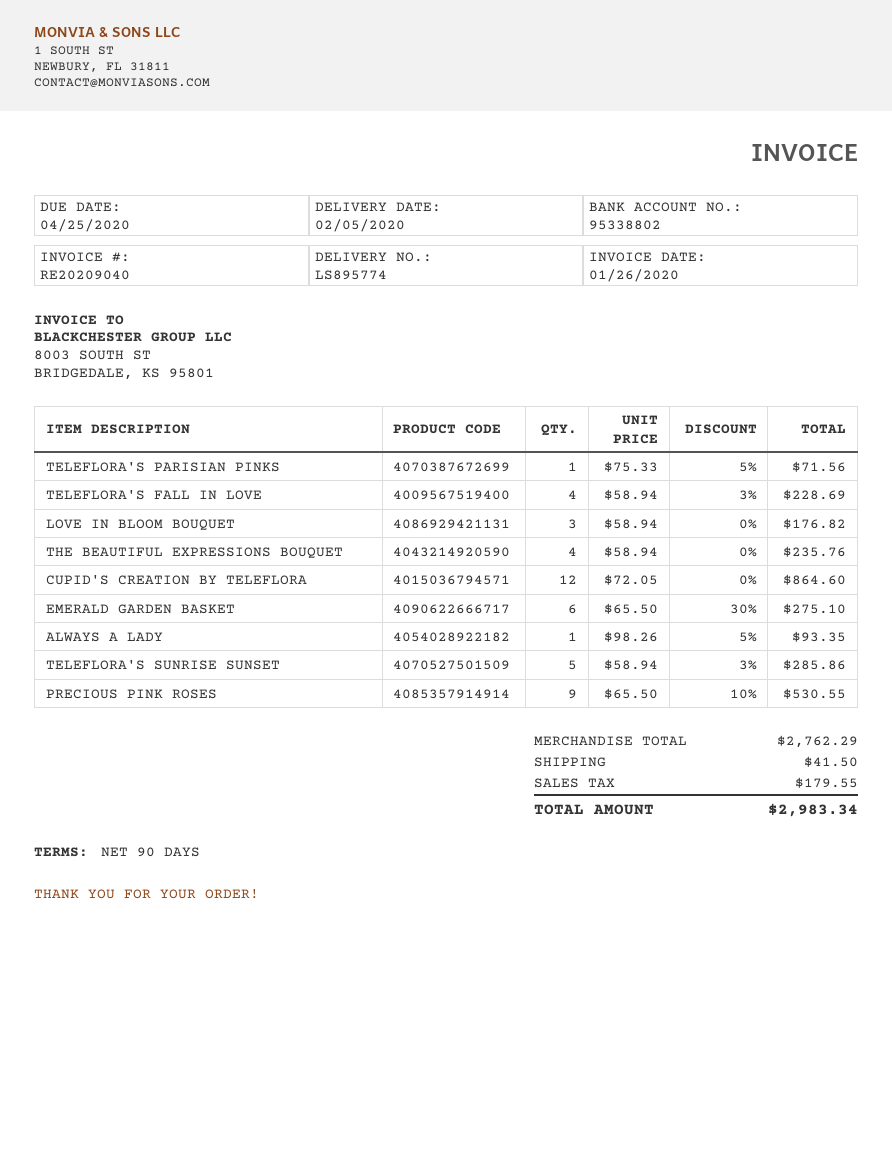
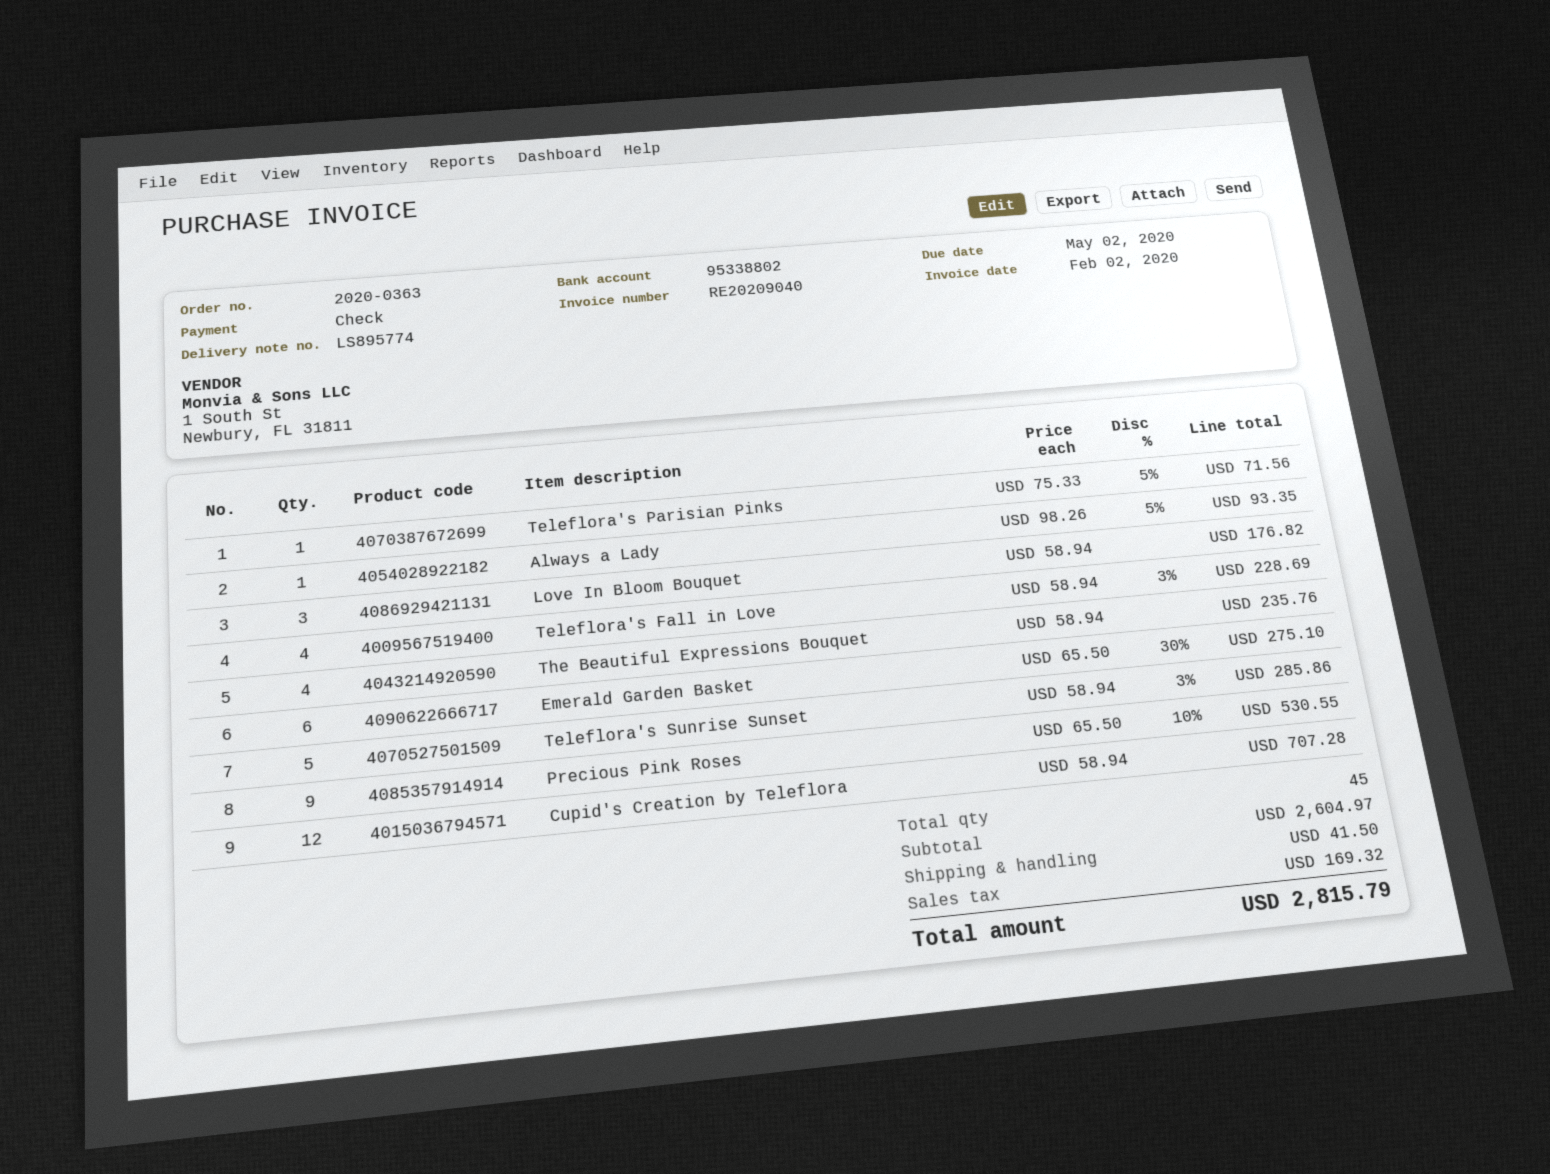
invoice date: 2020-01-26 -> 2020-02-02
due date: 2020-04-25 -> 2020-05-02
CUPID'S CREATION BY TELEFLORA: 12 x 72.05 = 864.60 -> 12 x 58.94 = 707.28
subtotal: 2762.29 -> 2604.97
tax: 179.55 -> 169.32
total: 2983.34 -> 2815.79

